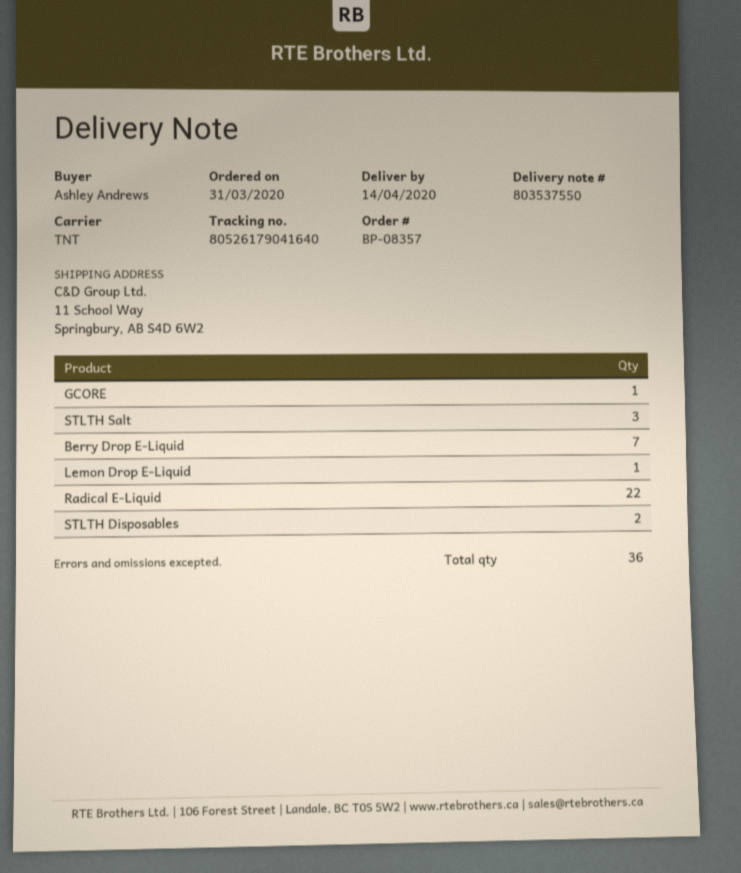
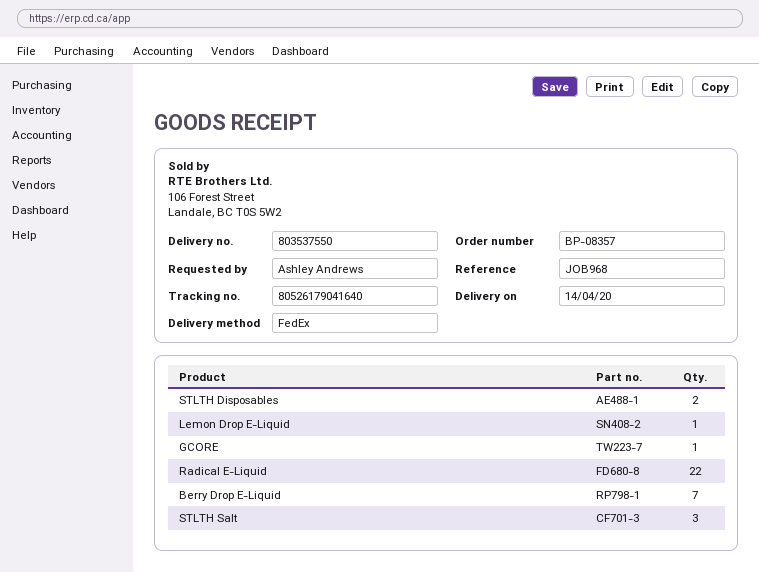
shipping method: TNT -> FedEx

